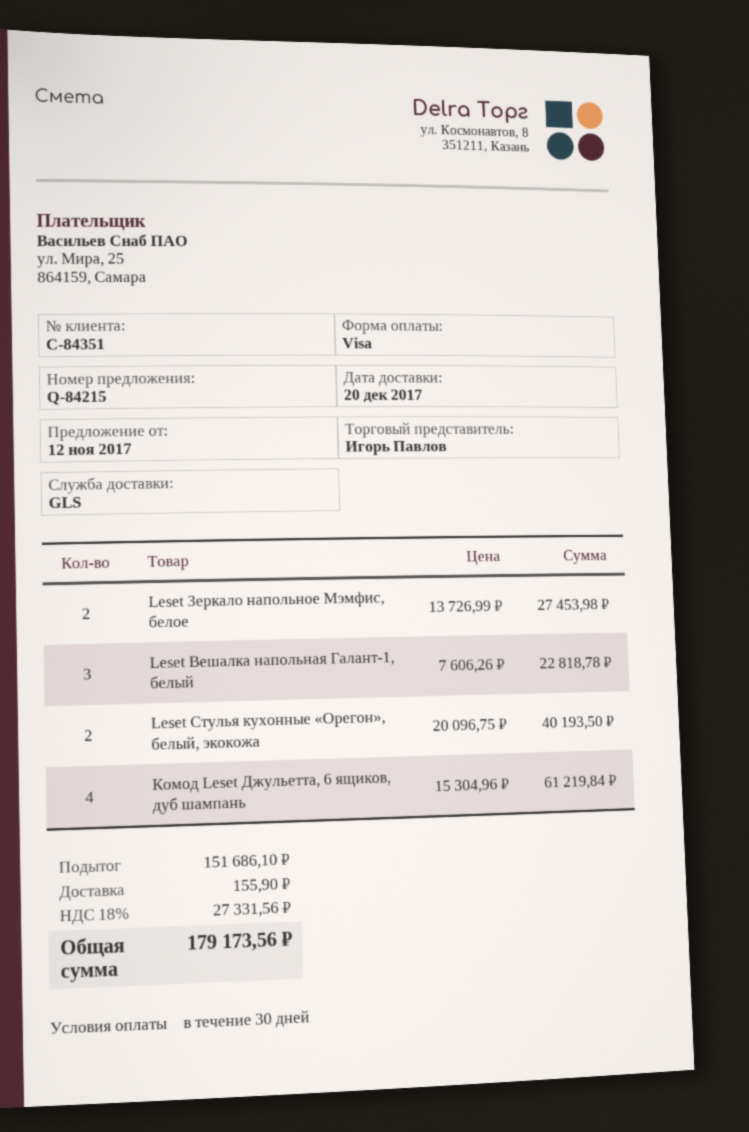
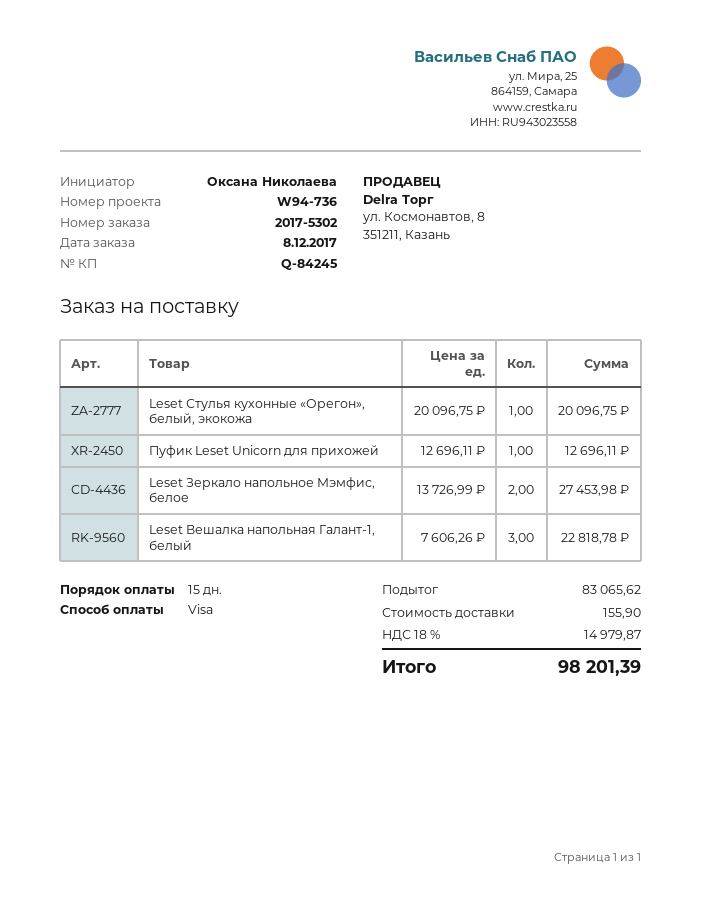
quote number: Q-84215 -> Q-84245
payment terms: 30 days -> 15 days
Leset Стулья кухонные «Орегон», белый, экокожа: 2 x 20096.75 = 40193.50 -> 1 x 20096.75 = 20096.75
Комод Leset Джульетта, 6 ящиков, дуб шампань: 4 x 15304.96 = 61219.84 -> none
Пуфик Leset Unicorn для прихожей: none -> 1 x 12696.11 = 12696.11
subtotal: 151686.10 -> 83065.62
tax: 18% = 27331.56 -> 18% = 14979.87
total: 179173.56 -> 98201.39

